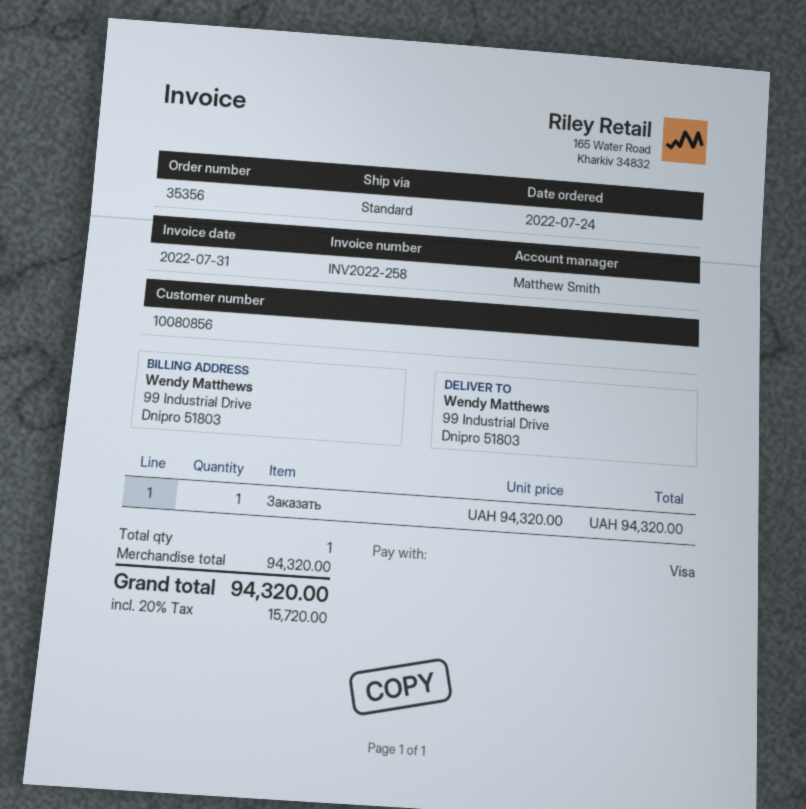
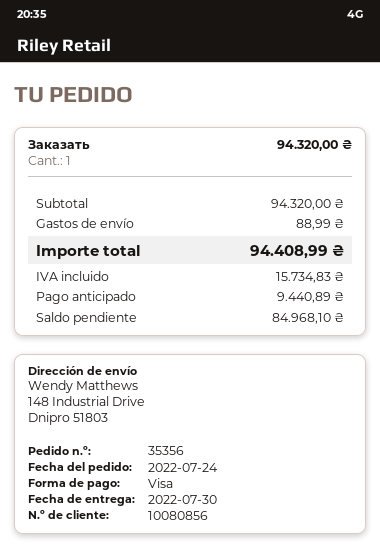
ship to: 99 Industrial Drive, Dnipro 51803 -> 148 Industrial Drive, Dnipro 51803
shipping: none -> 88.99
tax: 15720.00 -> 15734.83
total: 94320.00 -> 94408.99

